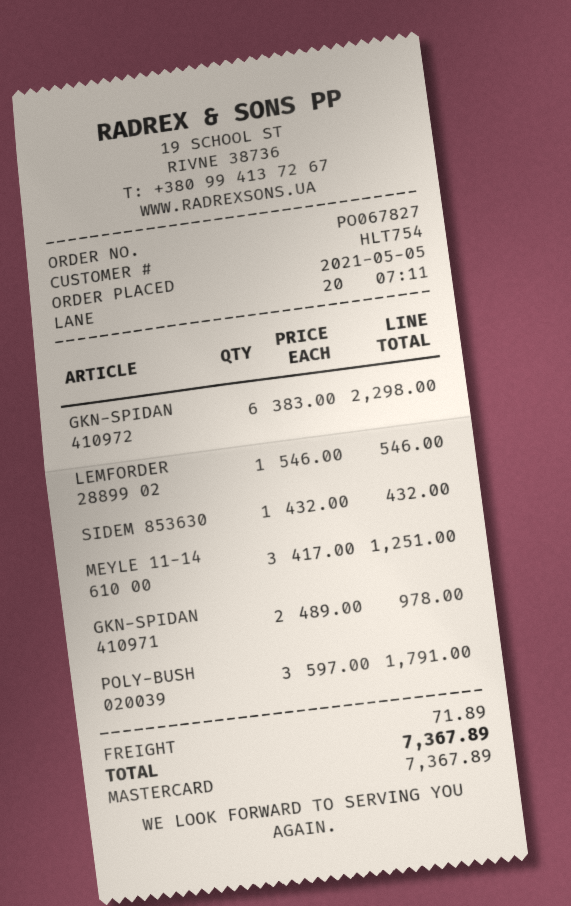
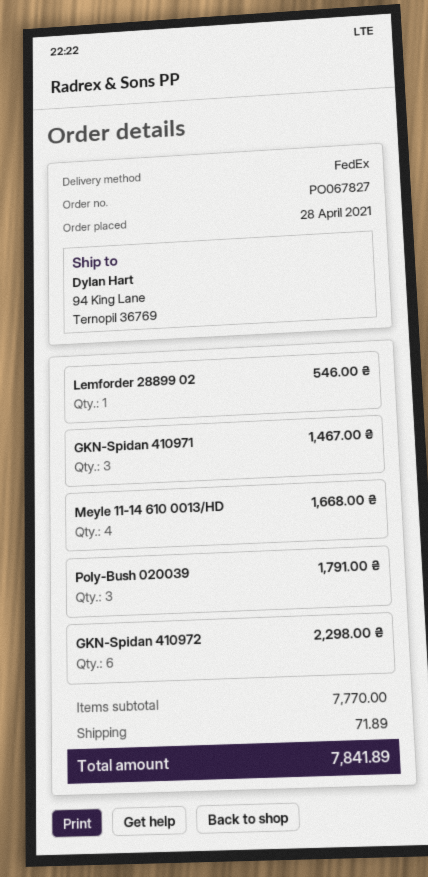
order date: 2021-05-05 -> 2021-04-28
SIDEM 853630: 1 for 432.00 -> none
MEYLE 11-14 610 00: 3 for 1251.00 -> 4 for 1668.00
GKN-SPIDAN 410971: 2 for 978.00 -> 3 for 1467.00
total: 7367.89 -> 7841.89

